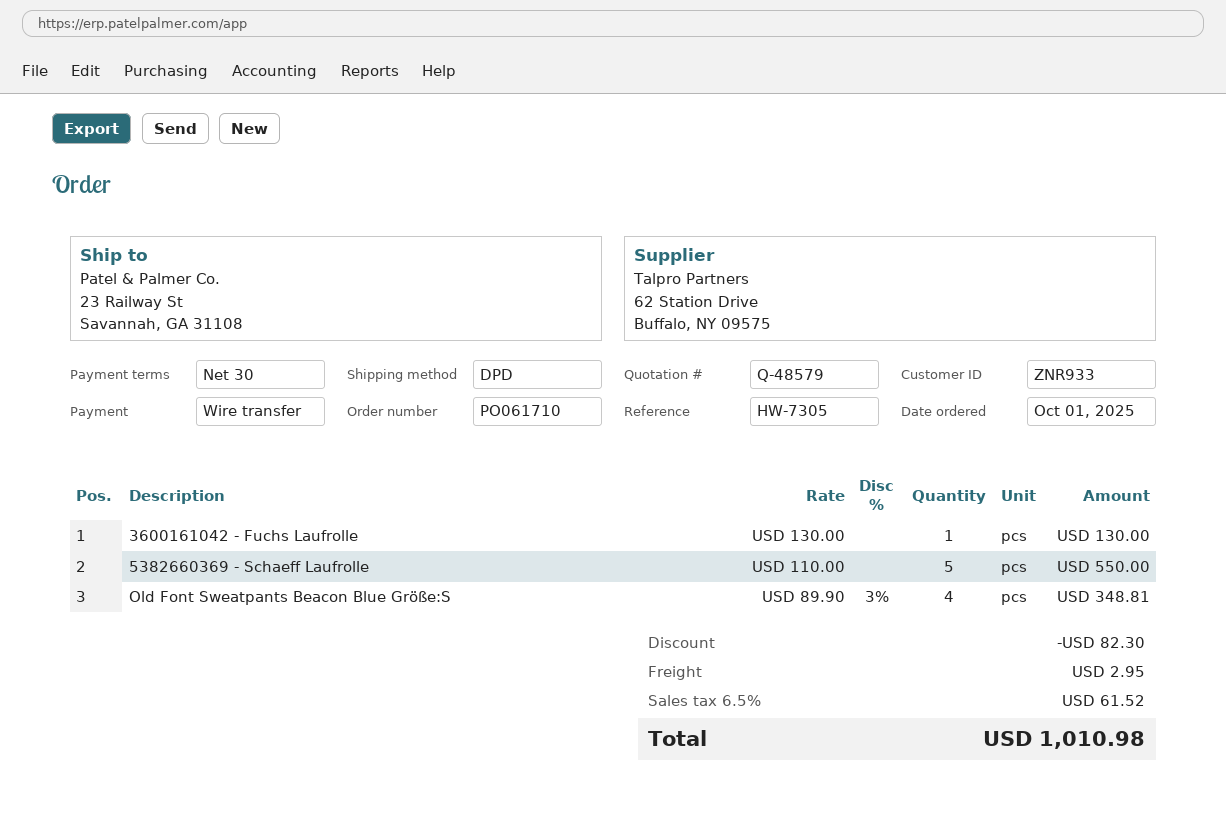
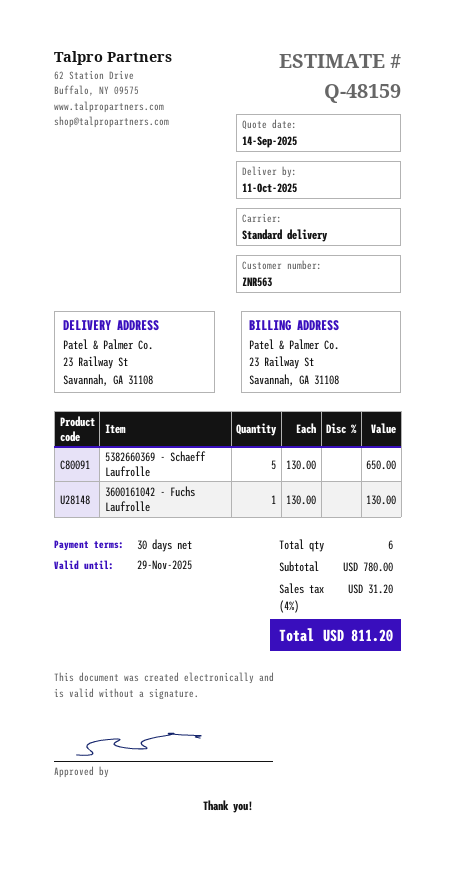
quote number: Q-48579 -> Q-48159
customer number: ZNR933 -> ZNR563
shipping method: DPD -> standard
5382660369 - Schaeff Laufrolle: 5 x 110.00 = 550.00 -> 5 x 130.00 = 650.00
Old Font Sweatpants Beacon Blue Größe:S: 4 x 89.90 - 3% = 348.81 -> none
discount: 82.30 -> none
shipping: 2.95 -> none
tax: 6.5% = 61.52 -> 4% = 31.20
total: 1010.98 -> 811.20

